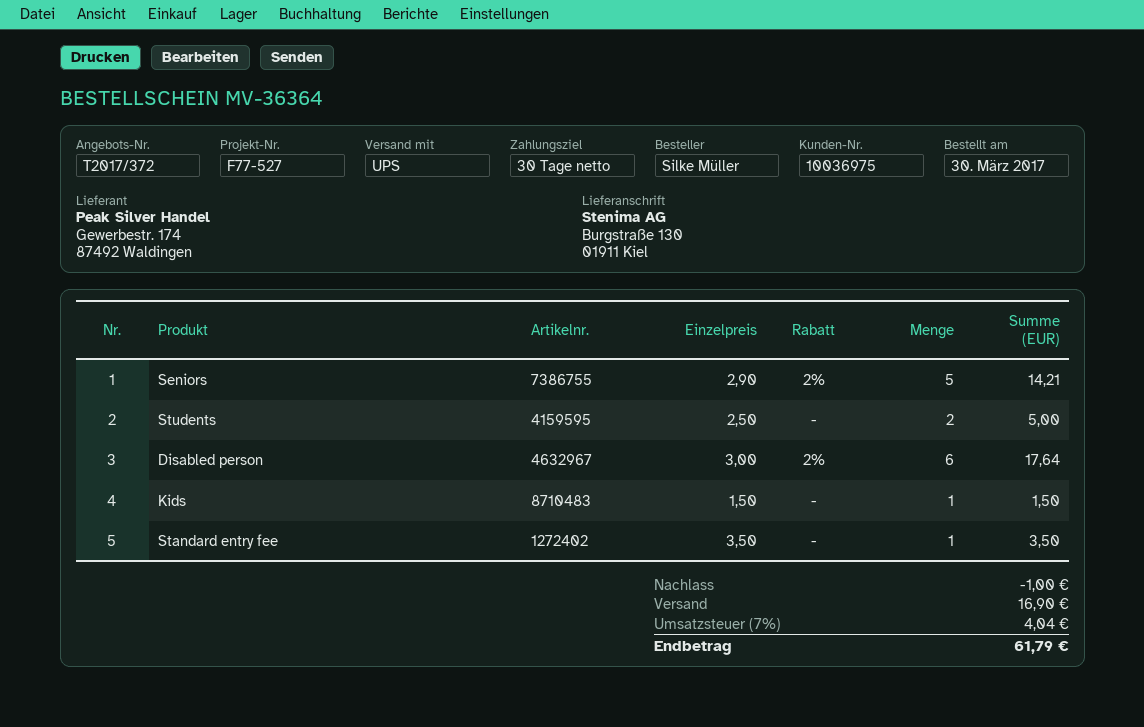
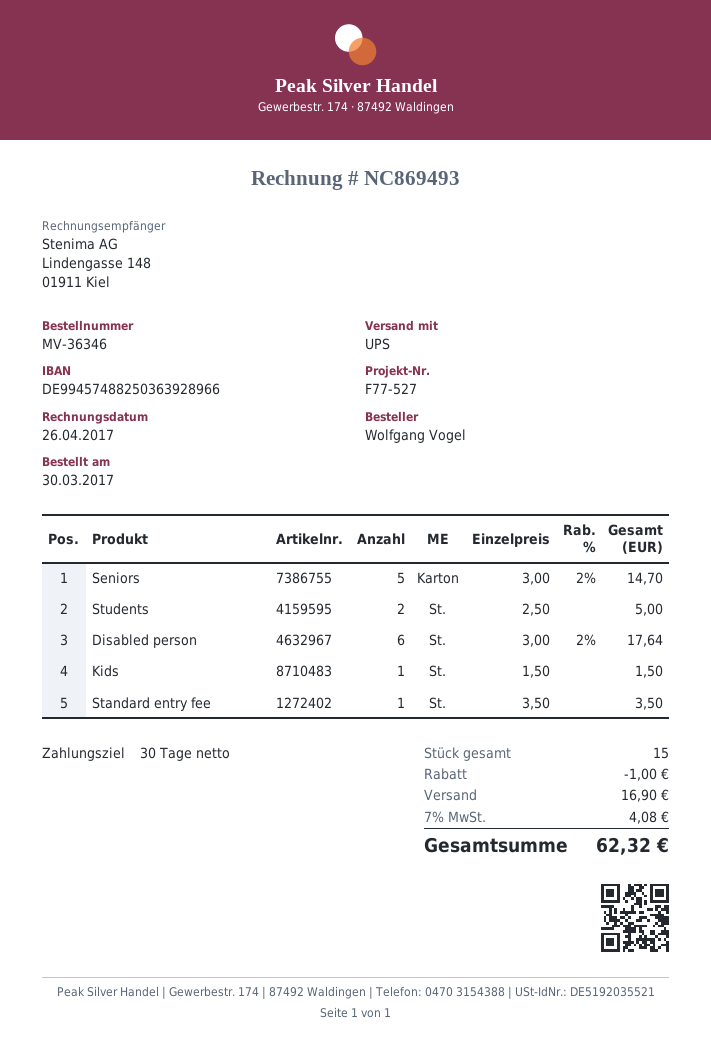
order number: MV-36364 -> MV-36346
ordered by: Silke Müller -> Wolfgang Vogel
Seniors: 5 x 2.90 - 2% = 14.21 -> 5 x 3.00 - 2% = 14.70
tax: 7% = 4.04 -> 7% = 4.08
total: 61.79 -> 62.32

